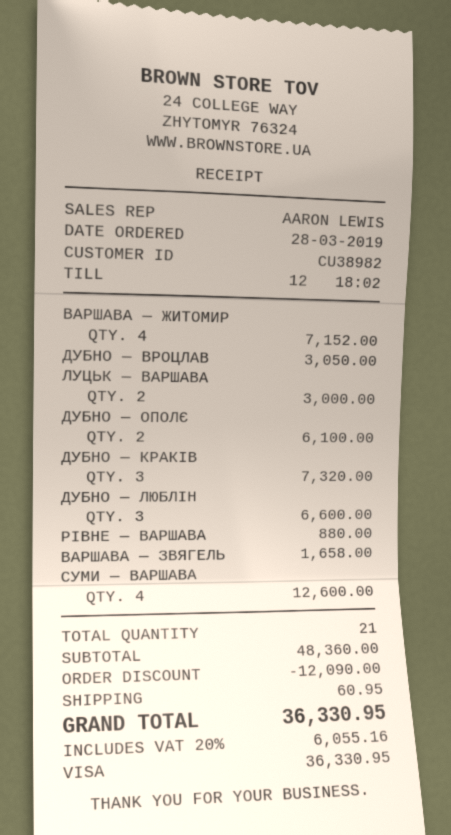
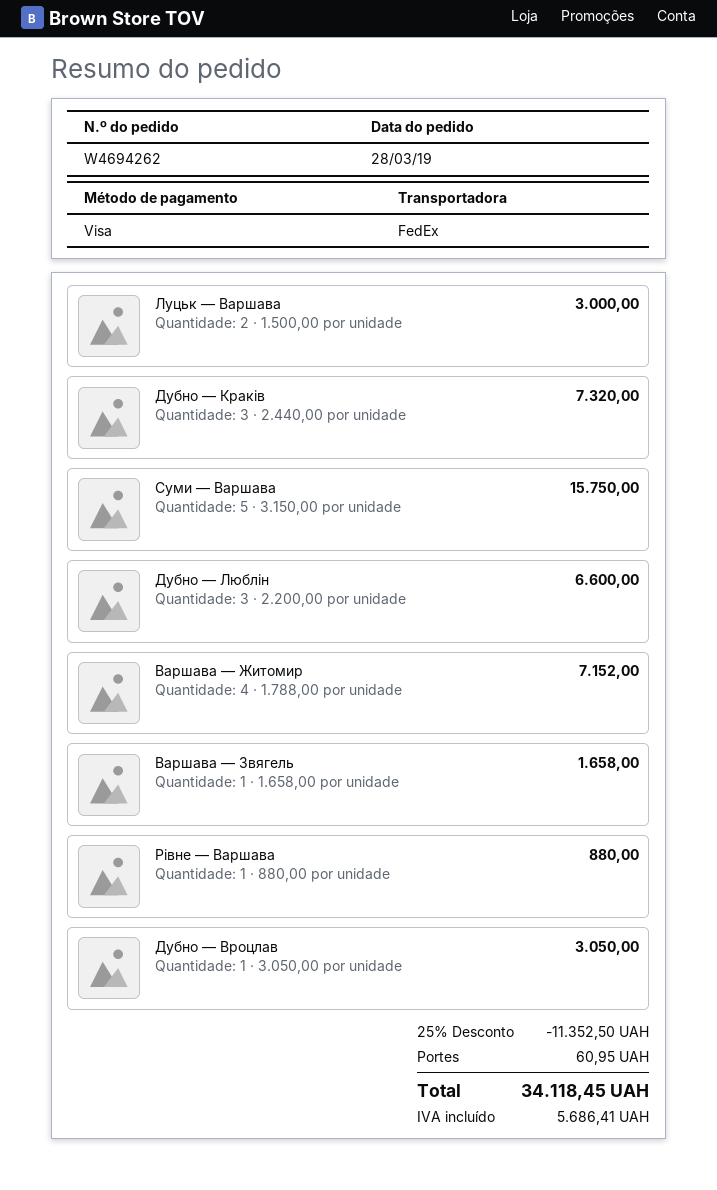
ДУБНО — ОПОЛЄ: 2 for 6100.00 -> none
СУМИ — ВАРШАВА: 4 for 12600.00 -> 5 for 15750.00
discount: 12090.00 -> 11352.50
tax: 6055.16 -> 5686.41
total: 36330.95 -> 34118.45

